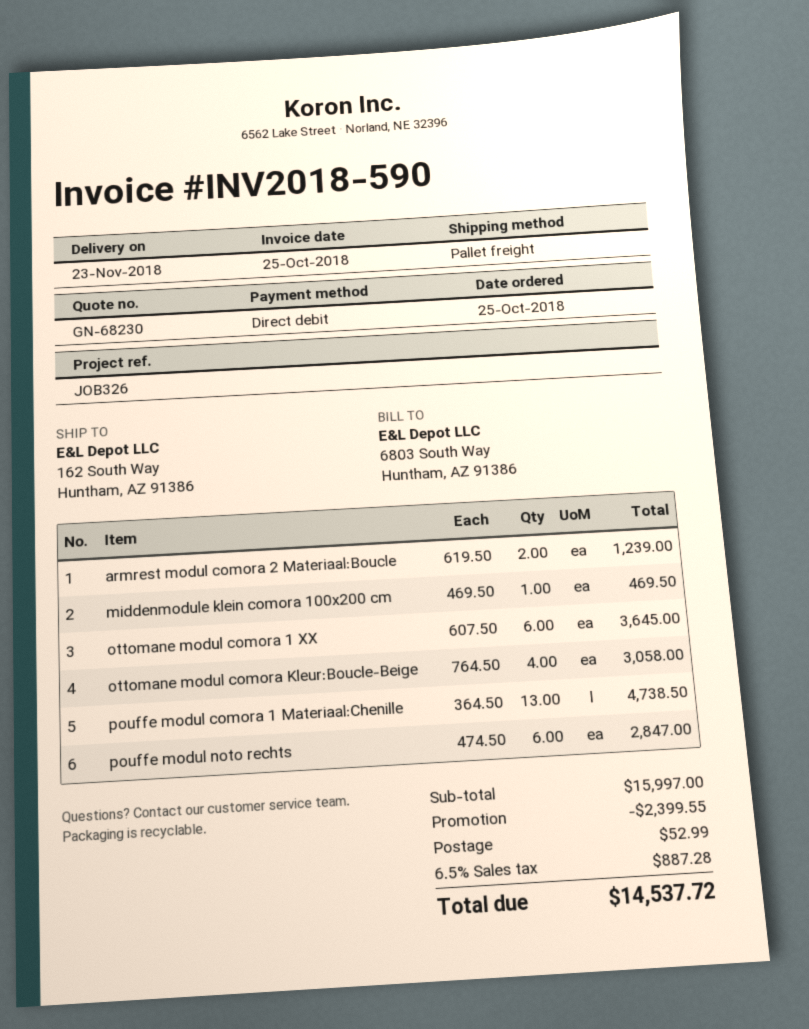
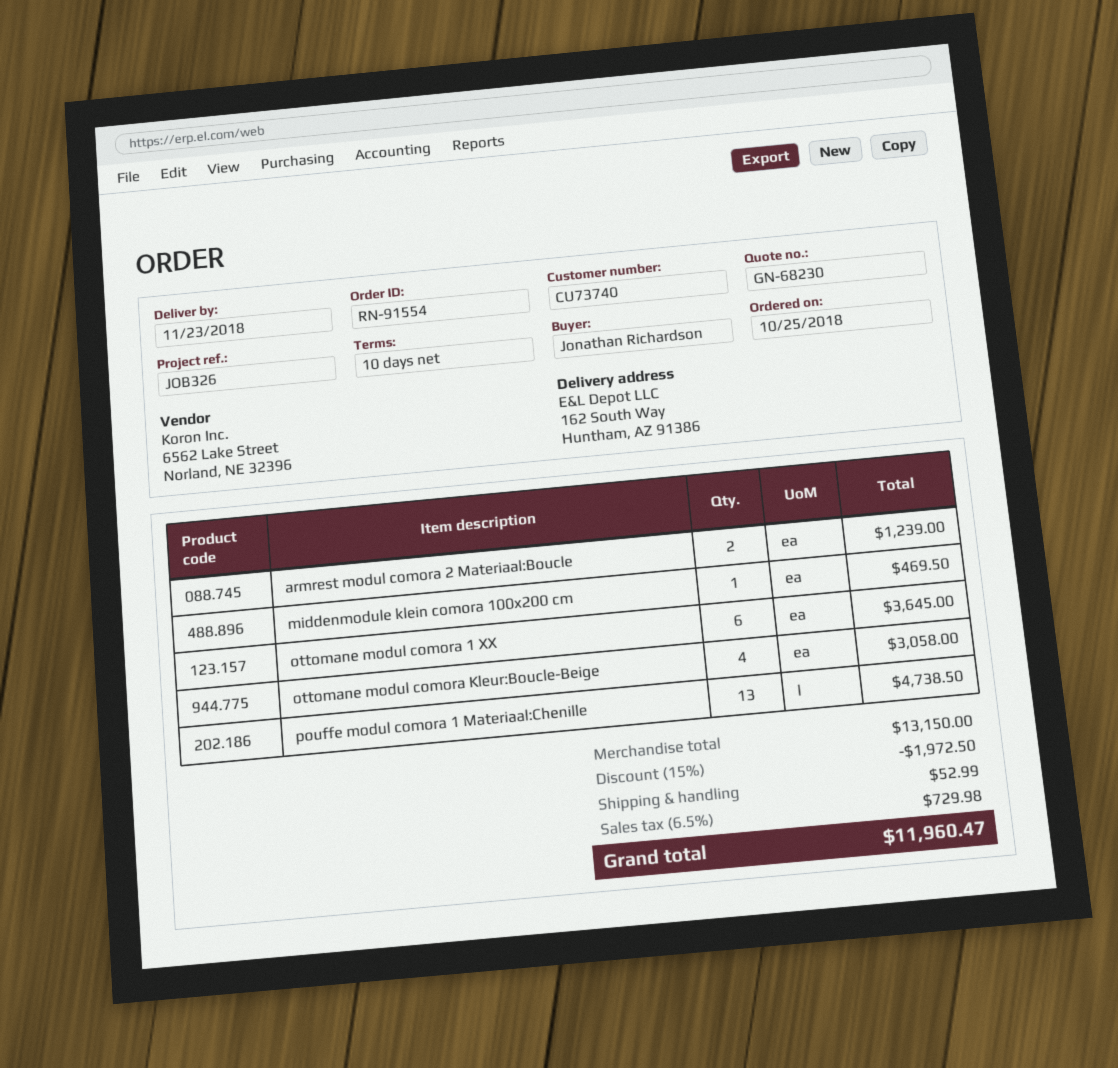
pouffe modul noto rechts: 6 for 2847.00 -> none
subtotal: 15997.00 -> 13150.00
discount: 2399.55 -> 1972.50
tax: 6.5% = 887.28 -> 6.5% = 729.98
total: 14537.72 -> 11960.47

